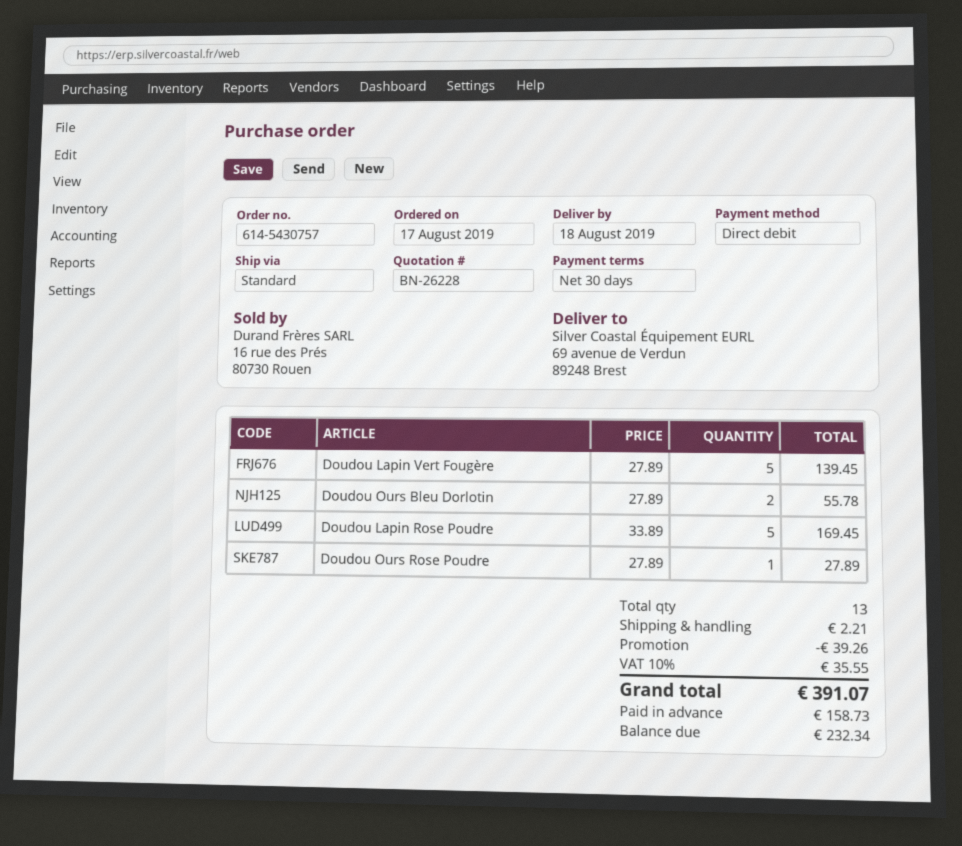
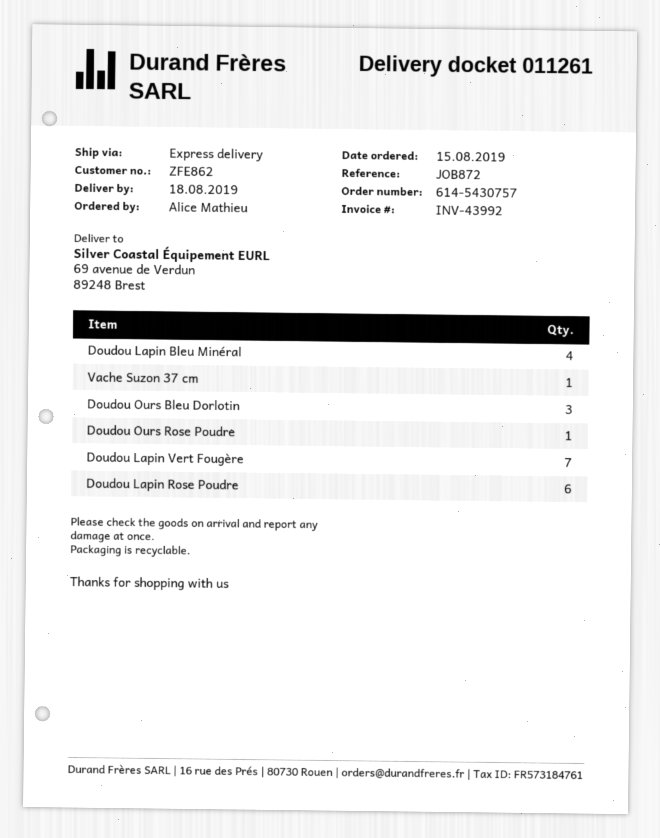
order date: 2019-08-17 -> 2019-08-15
shipping method: standard -> express
Doudou Lapin Vert Fougère: 5 -> 7
Doudou Ours Bleu Dorlotin: 2 -> 3
Doudou Lapin Rose Poudre: 5 -> 6
Doudou Lapin Bleu Minéral: none -> 4
Vache Suzon 37 cm: none -> 1

